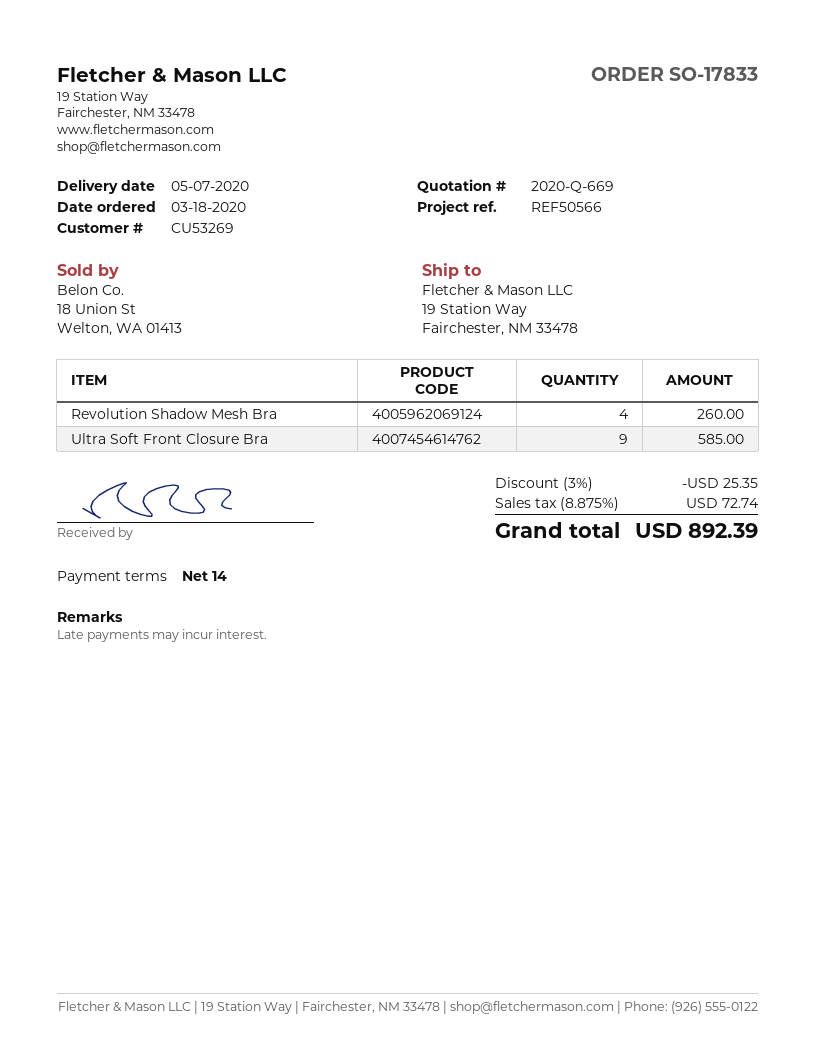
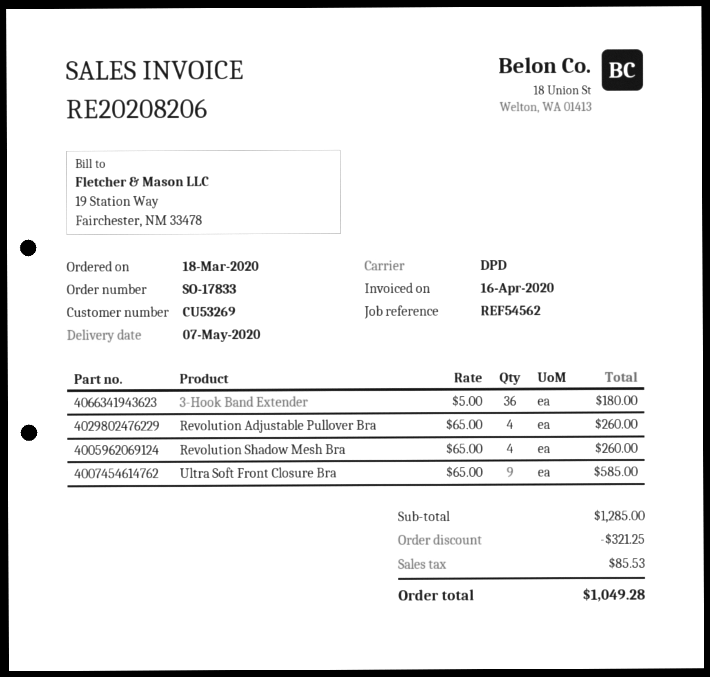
reference: REF50566 -> REF54562
3-Hook Band Extender: none -> 36 for 180.00
Revolution Adjustable Pullover Bra: none -> 4 for 260.00
discount: 25.35 -> 321.25
tax: 72.74 -> 85.53
total: 892.39 -> 1049.28

